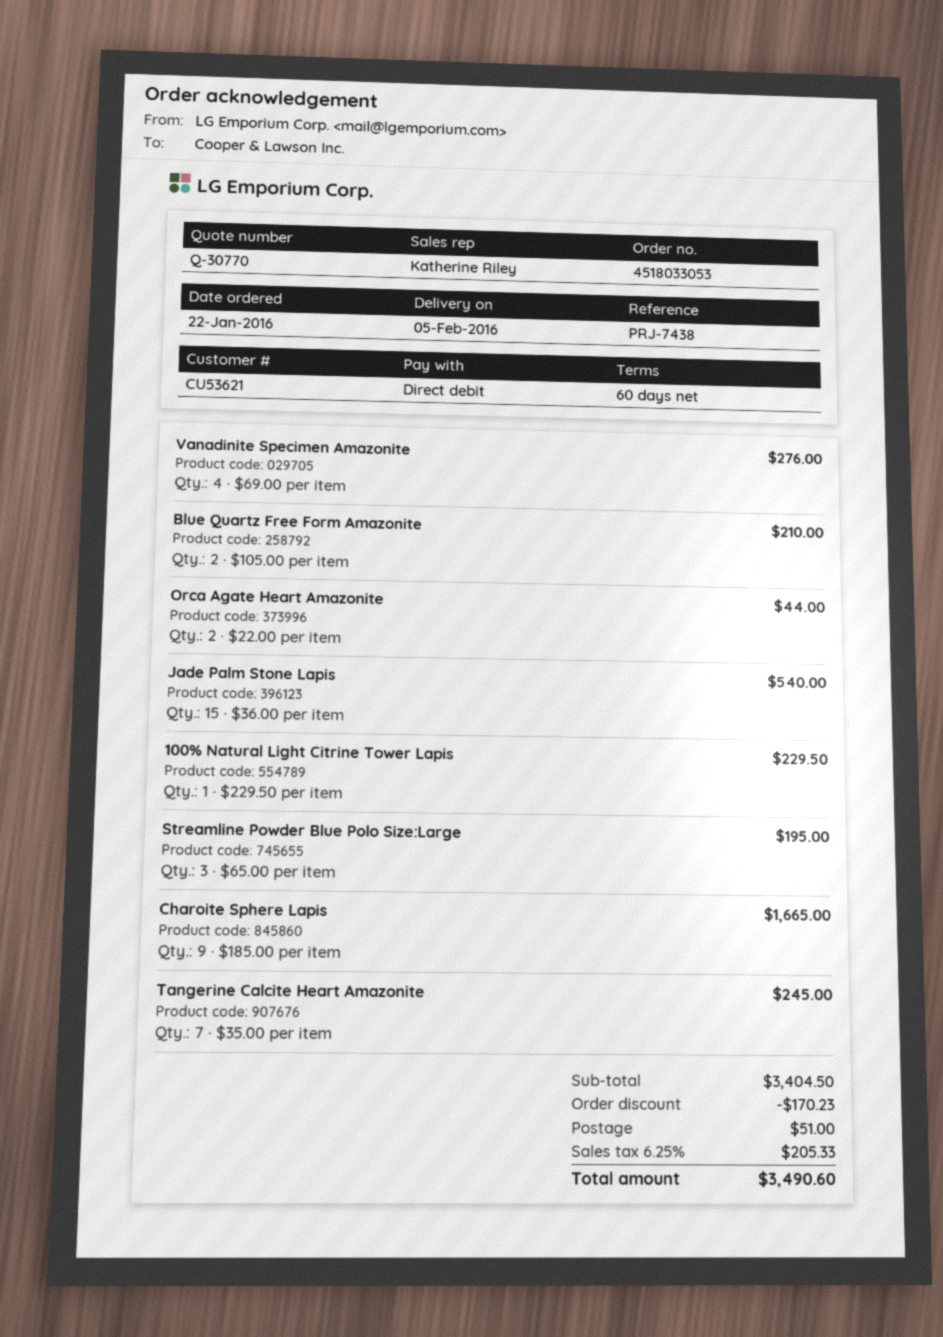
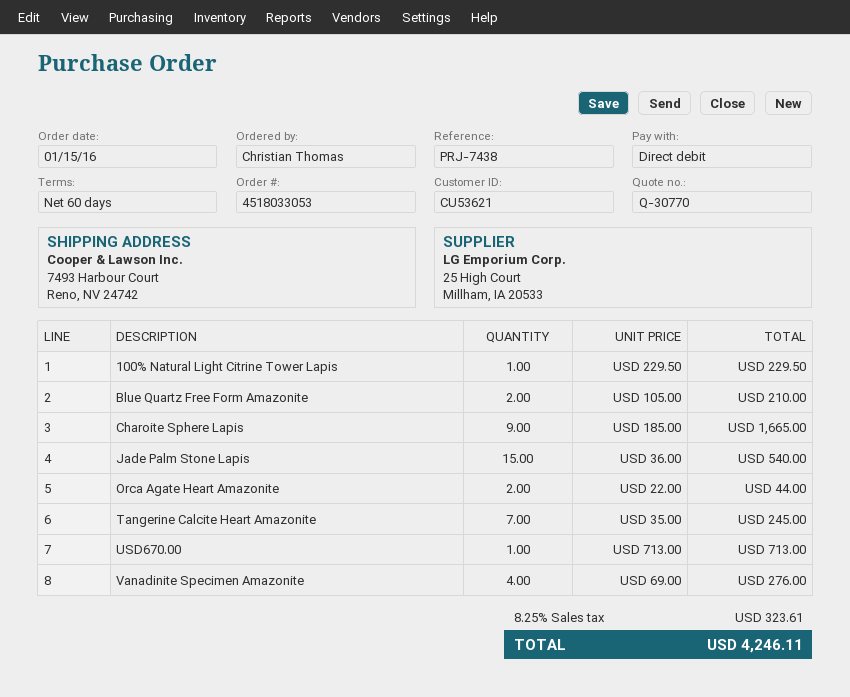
order date: 2016-01-22 -> 2016-01-15
Streamline Powder Blue Polo Size:Large: 3 x 65.00 = 195.00 -> none
USD670.00: none -> 1 x 713.00 = 713.00
discount: 170.23 -> none
shipping: 51.00 -> none
tax: 6.25% = 205.33 -> 8.25% = 323.61
total: 3490.60 -> 4246.11

